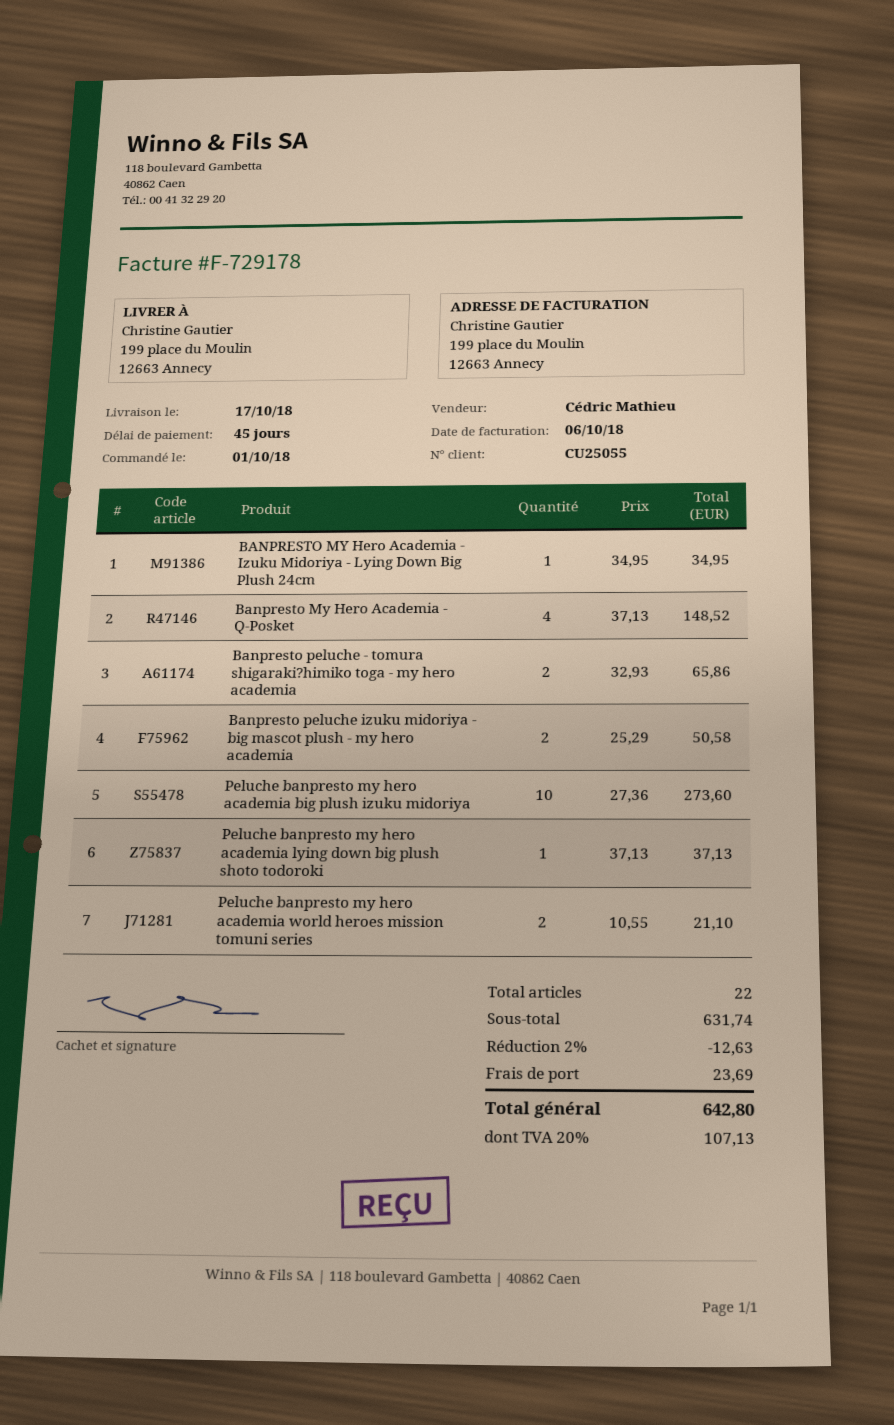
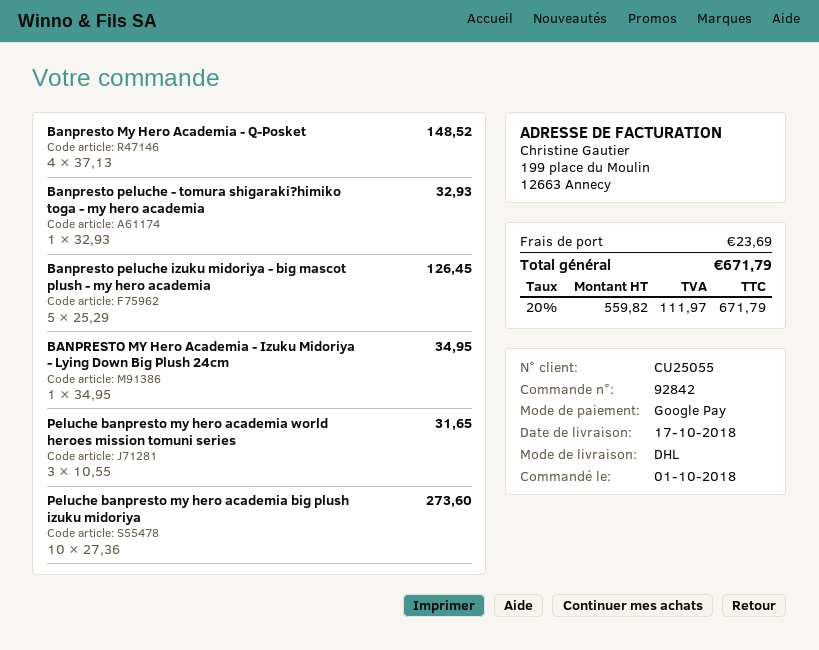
Banpresto peluche - tomura shigaraki?himiko toga - my hero academia: 2 x 32.93 = 65.86 -> 1 x 32.93 = 32.93
Banpresto peluche izuku midoriya - big mascot plush - my hero academia: 2 x 25.29 = 50.58 -> 5 x 25.29 = 126.45
Peluche banpresto my hero academia lying down big plush shoto todoroki: 1 x 37.13 = 37.13 -> none
Peluche banpresto my hero academia world heroes mission tomuni series: 2 x 10.55 = 21.10 -> 3 x 10.55 = 31.65
discount: 2% = 12.63 -> none
tax: 20% = 107.13 -> 20% = 111.97
total: 642.80 -> 671.79

